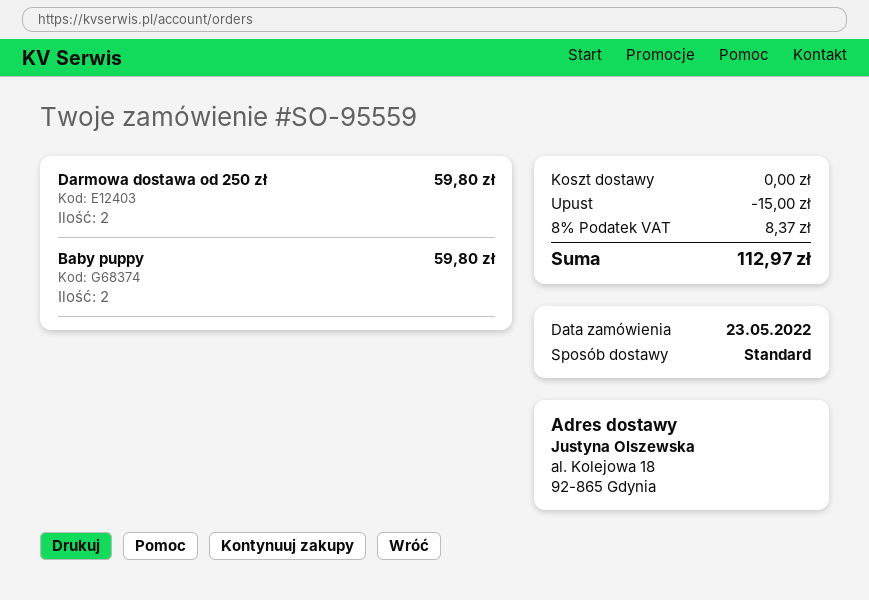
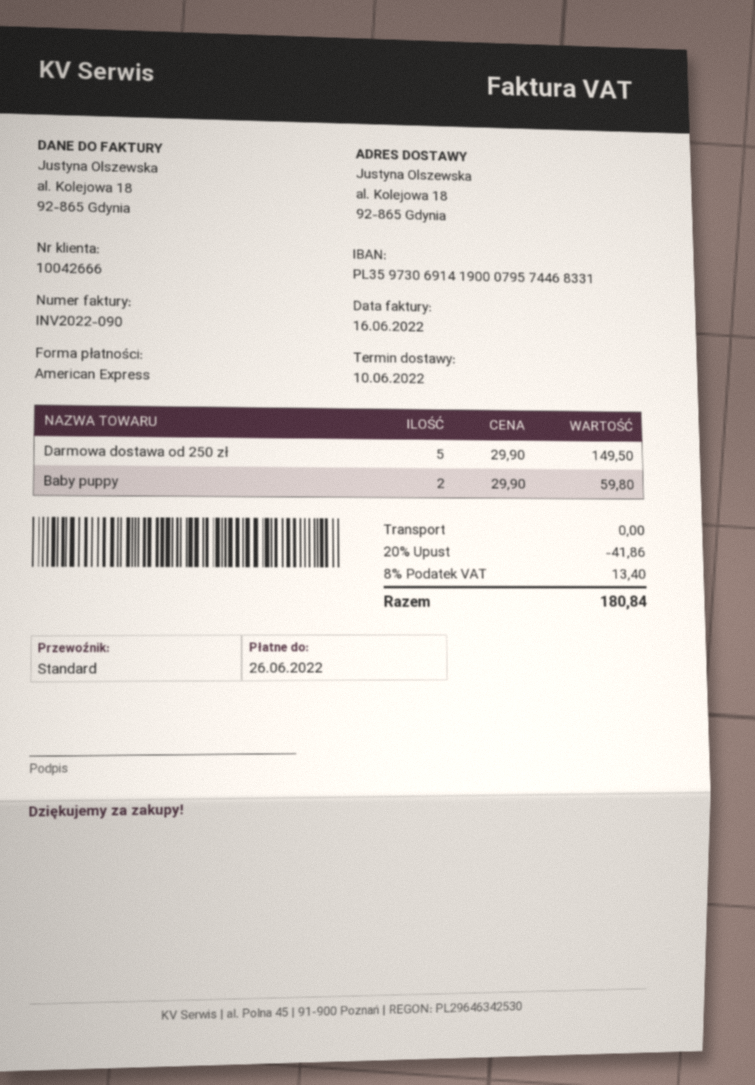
Darmowa dostawa od 250 zł: 2 for 59.80 -> 5 for 149.50
discount: 15.00 -> 41.86
tax: 8% = 8.37 -> 8% = 13.40
total: 112.97 -> 180.84

